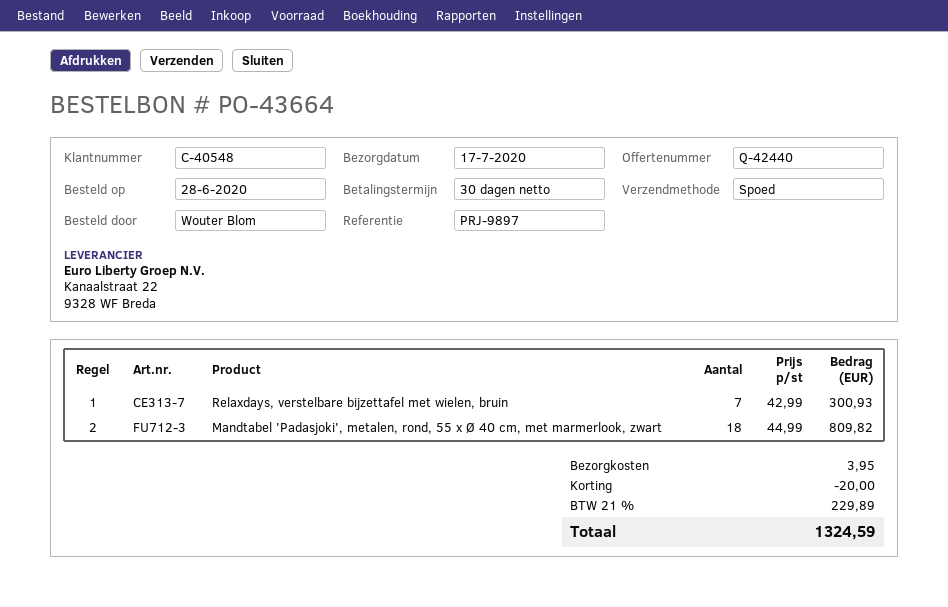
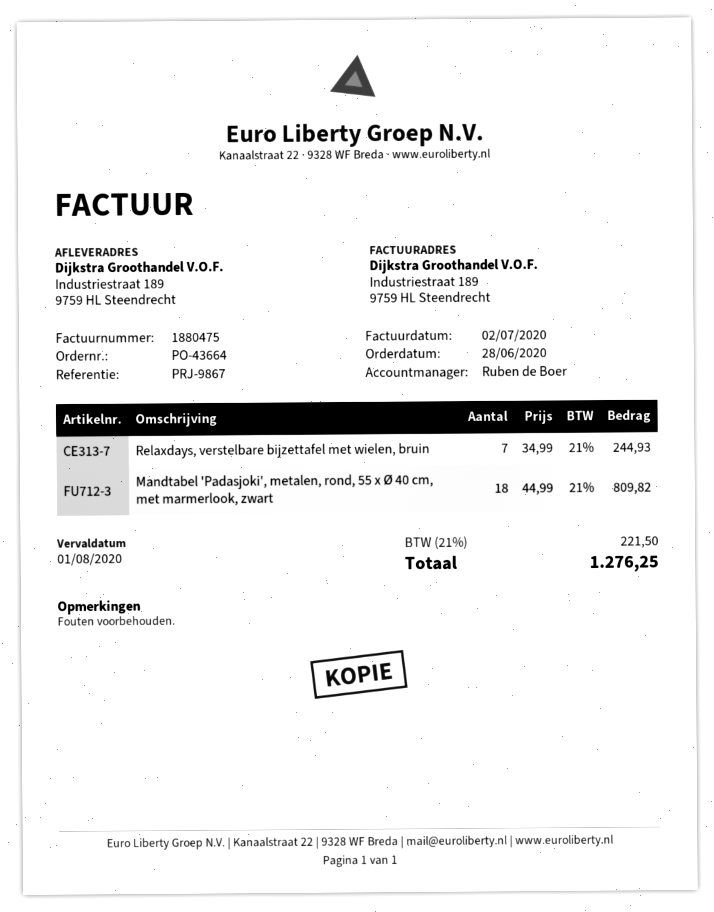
reference: PRJ-9897 -> PRJ-9867
Relaxdays, verstelbare bijzettafel met wielen, bruin: 7 x 42.99 = 300.93 -> 7 x 34.99 = 244.93
discount: 20.00 -> none
shipping: 3.95 -> none
tax: 21% = 229.89 -> 21% = 221.50
total: 1324.59 -> 1276.25

